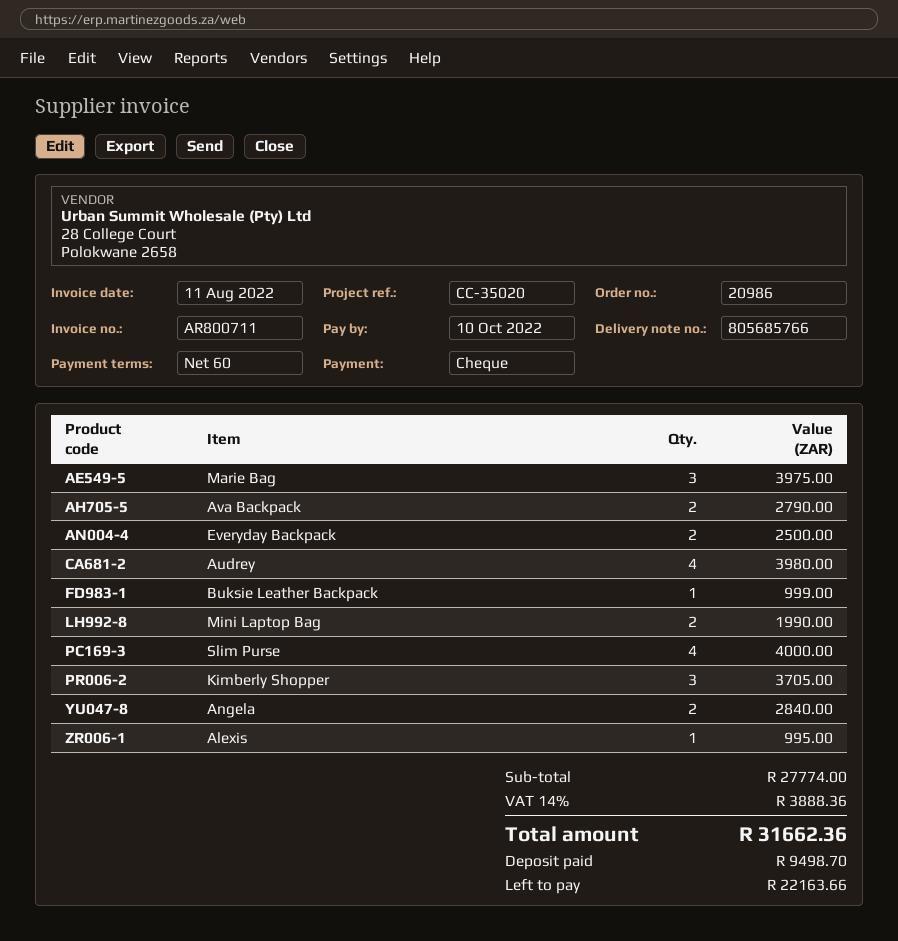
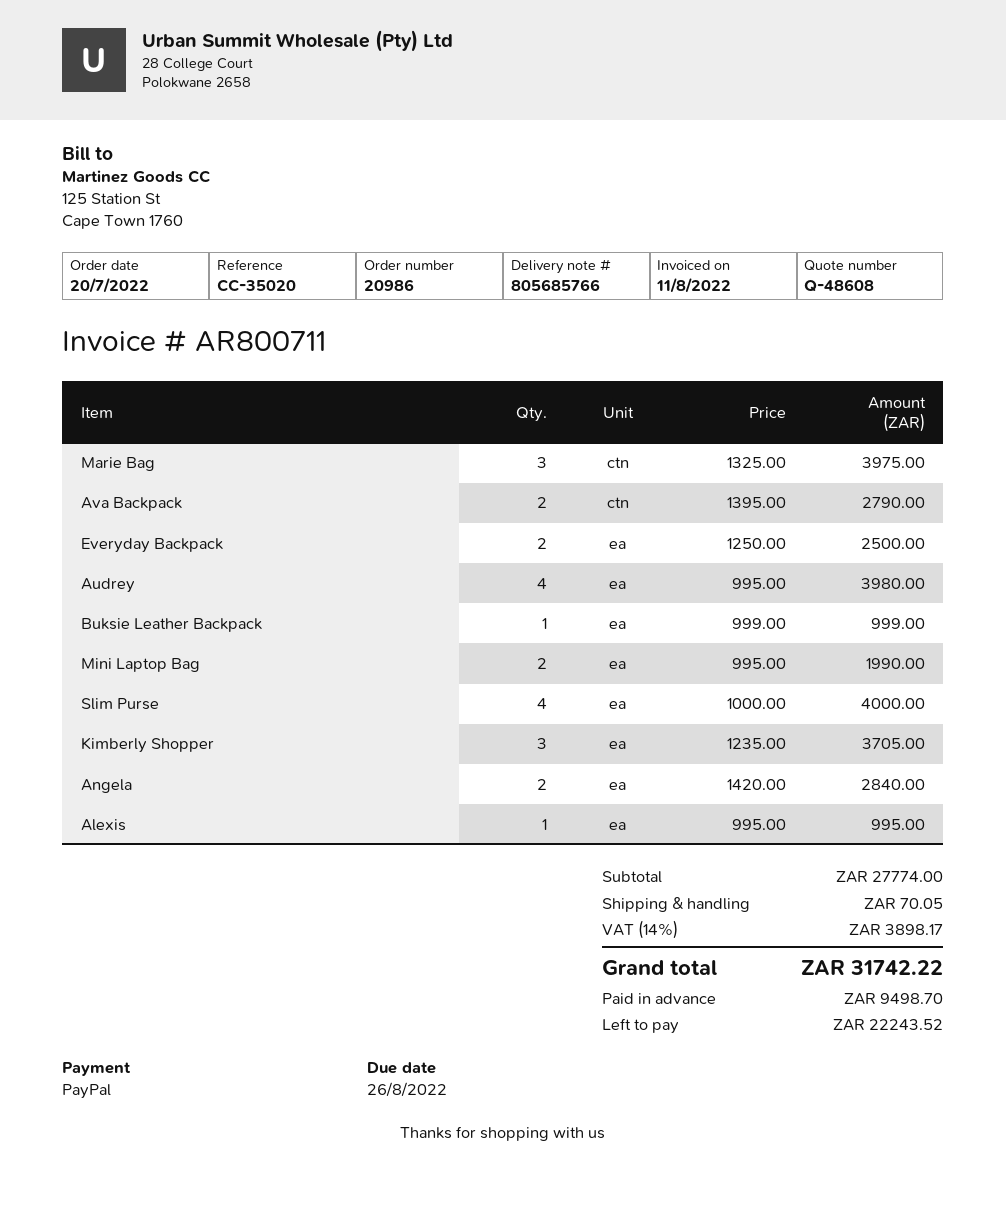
due date: 2022-10-10 -> 2022-08-26
payment method: cheque -> PayPal
shipping: none -> 70.05
tax: 14% = 3888.36 -> 14% = 3898.17
total: 31662.36 -> 31742.22
balance: 22163.66 -> 22243.52

